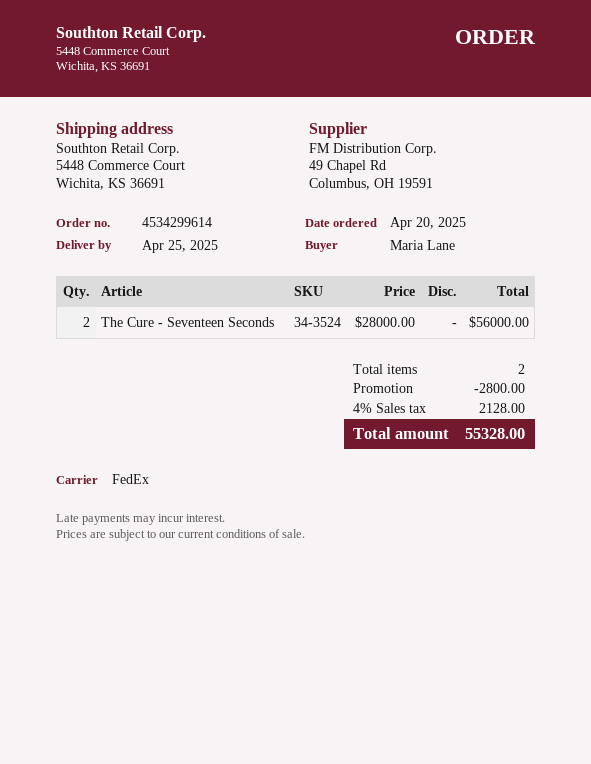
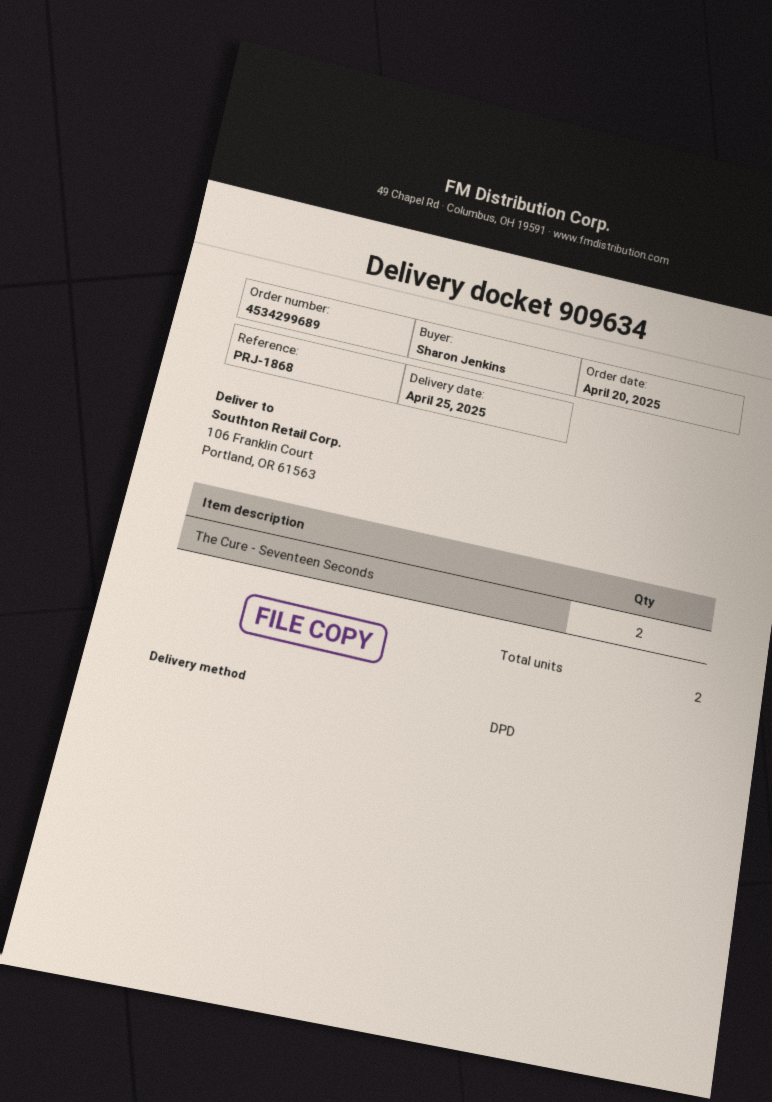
order number: 4534299614 -> 4534299689
ordered by: Maria Lane -> Sharon Jenkins
shipping method: FedEx -> DPD
ship to: 5448 Commerce Court, Wichita, KS 36691 -> 106 Franklin Court, Portland, OR 61563

